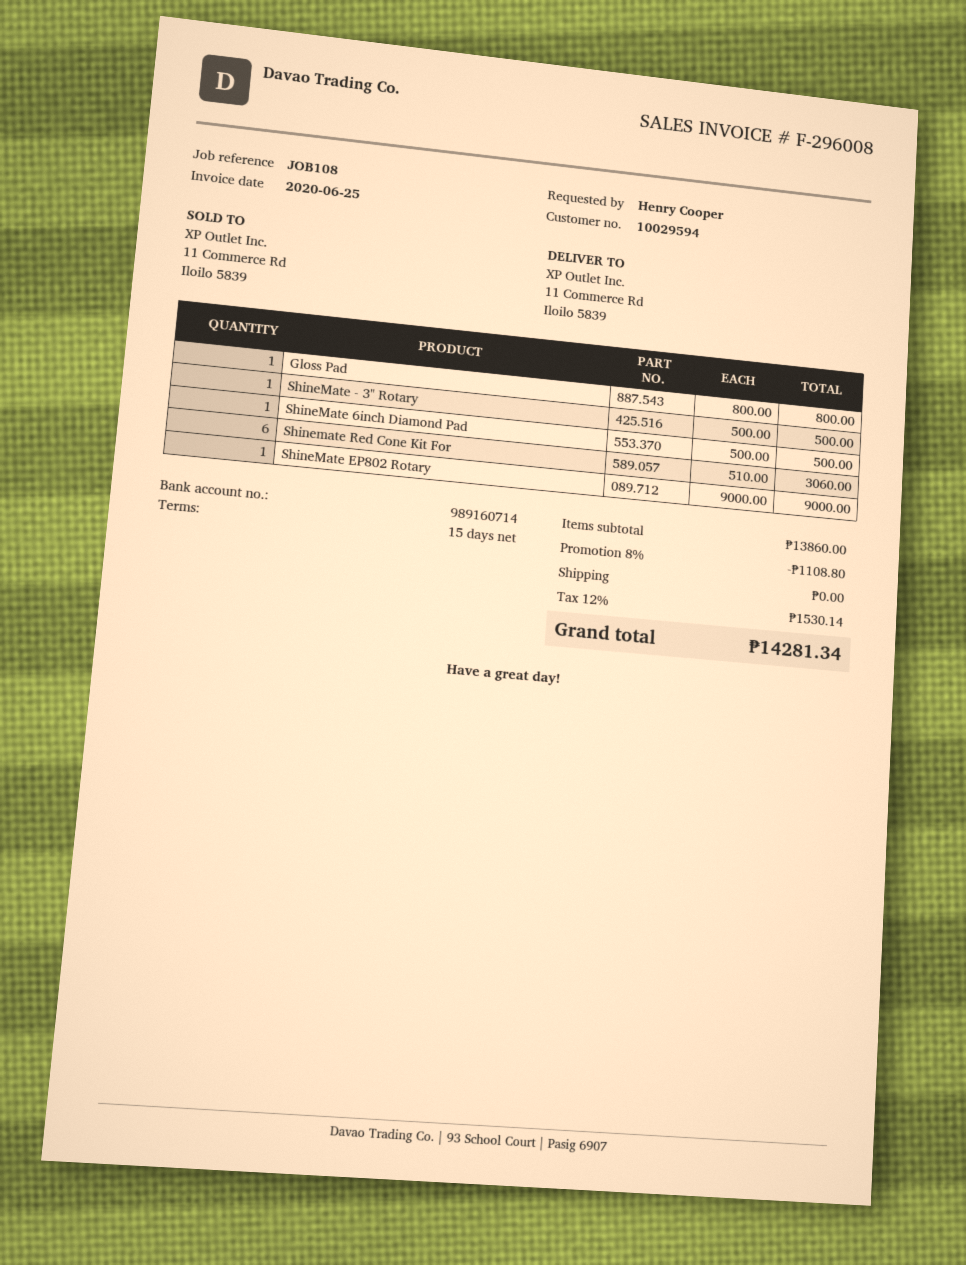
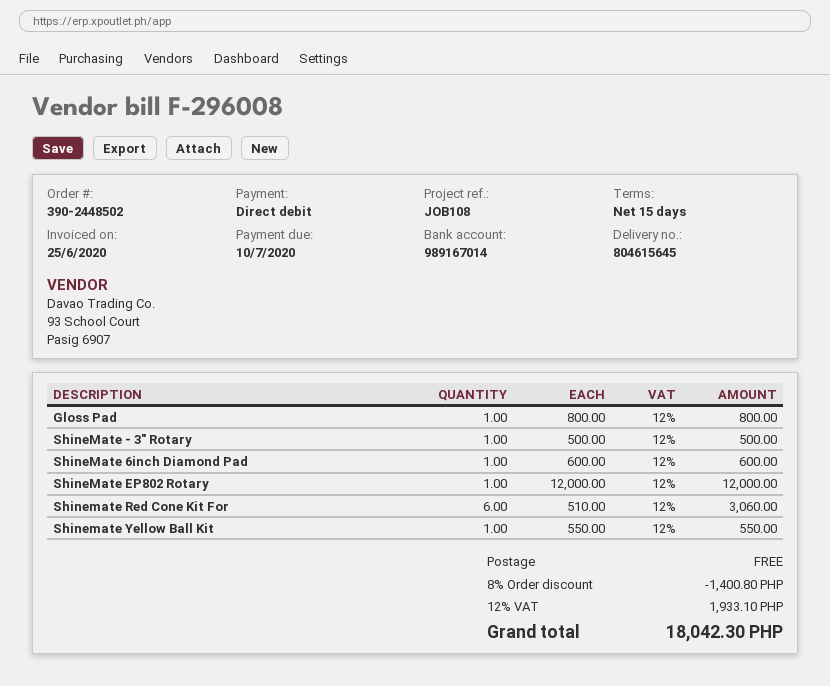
bank account: 989160714 -> 989167014
ShineMate 6inch Diamond Pad: 1 x 500.00 = 500.00 -> 1 x 600.00 = 600.00
ShineMate EP802 Rotary: 1 x 9000.00 = 9000.00 -> 1 x 12000.00 = 12000.00
Shinemate Yellow Ball Kit: none -> 1 x 550.00 = 550.00
discount: 8% = 1108.80 -> 8% = 1400.80
tax: 12% = 1530.14 -> 12% = 1933.10
total: 14281.34 -> 18042.30

